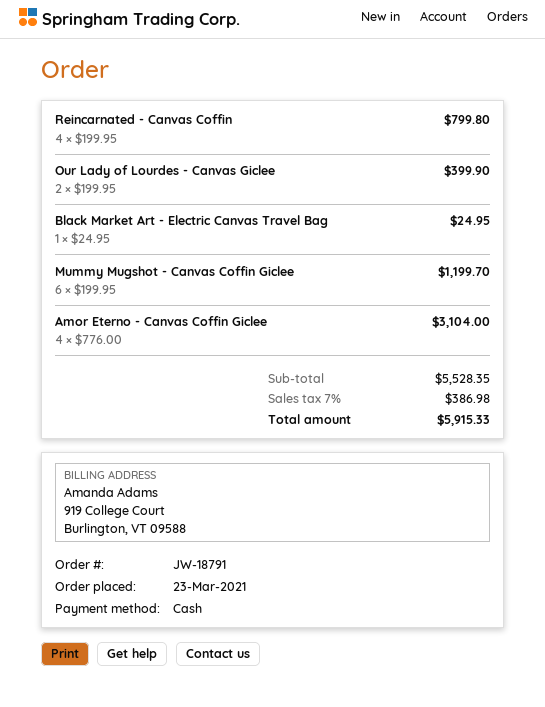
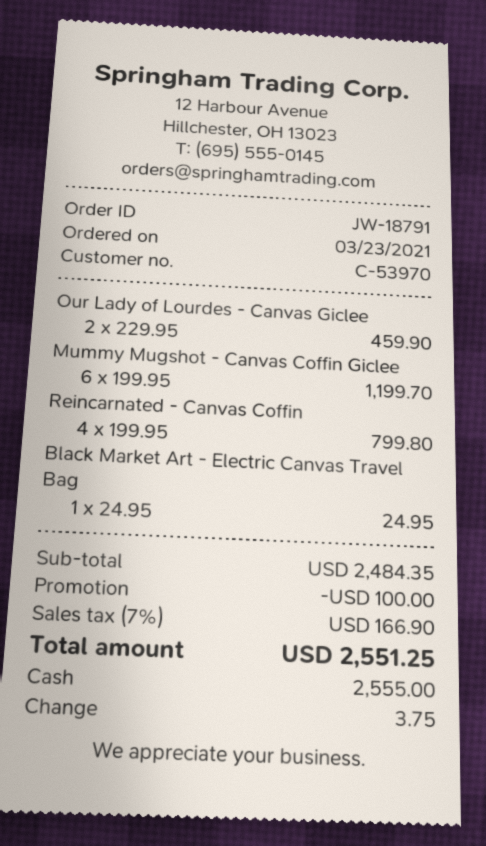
Our Lady of Lourdes - Canvas Giclee: 2 x 199.95 = 399.90 -> 2 x 229.95 = 459.90
Amor Eterno - Canvas Coffin Giclee: 4 x 776.00 = 3104.00 -> none
subtotal: 5528.35 -> 2484.35
discount: none -> 100.00
tax: 7% = 386.98 -> 7% = 166.90
total: 5915.33 -> 2551.25

